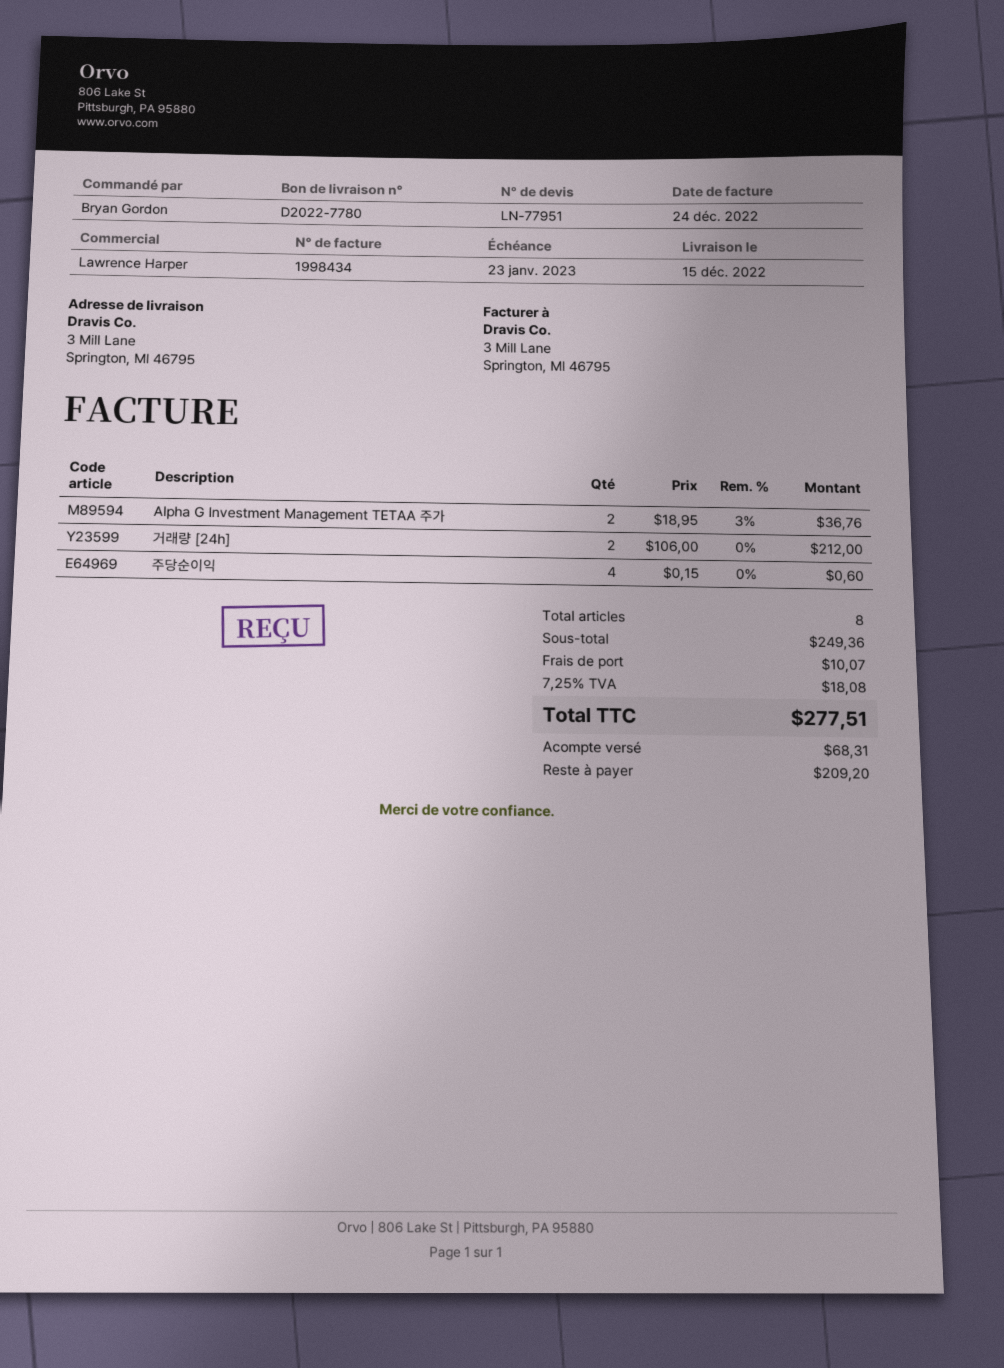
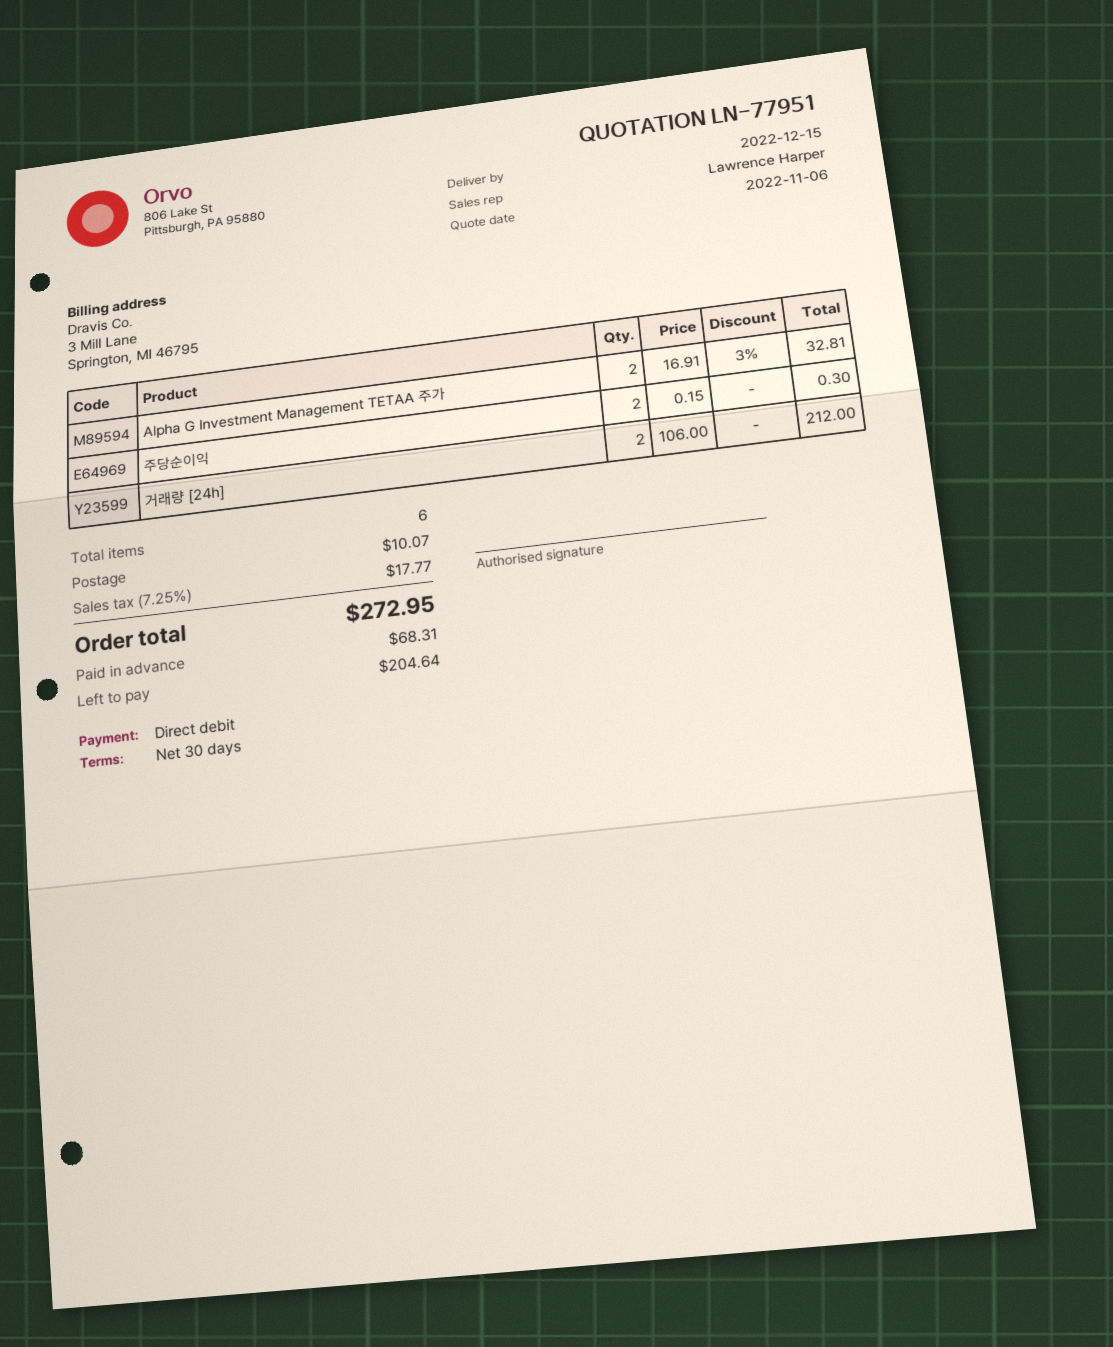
Alpha G Investment Management TETAA 주가: 2 x 18.95 - 3% = 36.76 -> 2 x 16.91 - 3% = 32.81
주당순이익: 4 x 0.15 = 0.60 -> 2 x 0.15 = 0.30
total quantity: 8 -> 6
tax: 7.25% = 18.08 -> 7.25% = 17.77
total: 277.51 -> 272.95
balance: 209.20 -> 204.64

